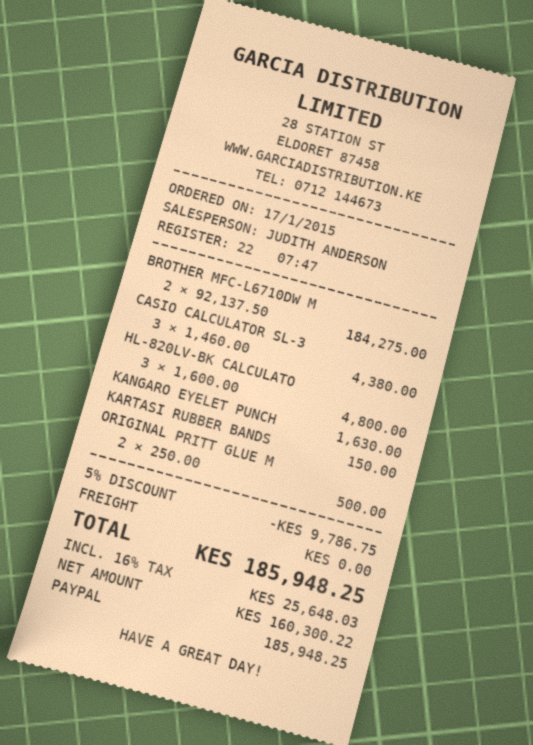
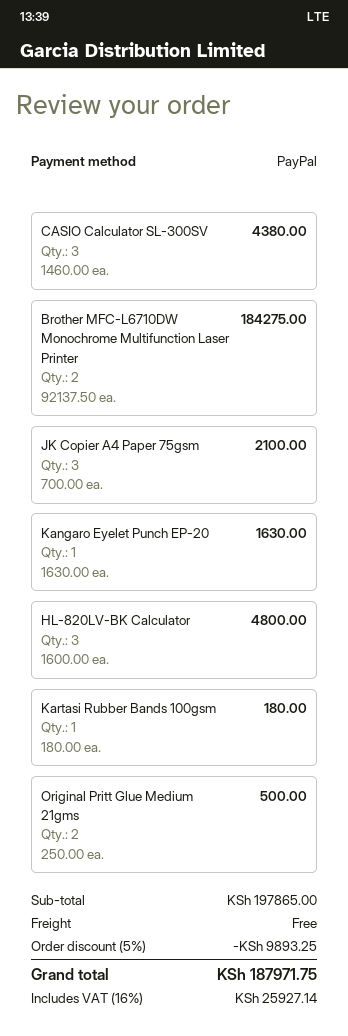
KARTASI RUBBER BANDS: 1 x 150.00 = 150.00 -> 1 x 180.00 = 180.00
JK Copier A4 Paper 75gsm: none -> 3 x 700.00 = 2100.00
discount: 5% = 9786.75 -> 5% = 9893.25
tax: 16% = 25648.03 -> 16% = 25927.14
total: 185948.25 -> 187971.75

